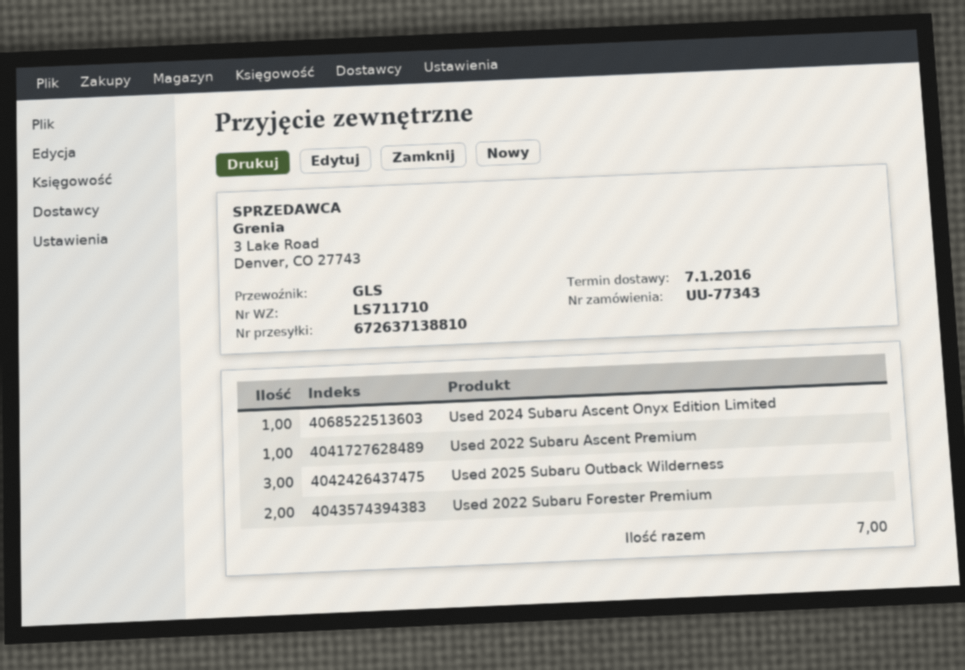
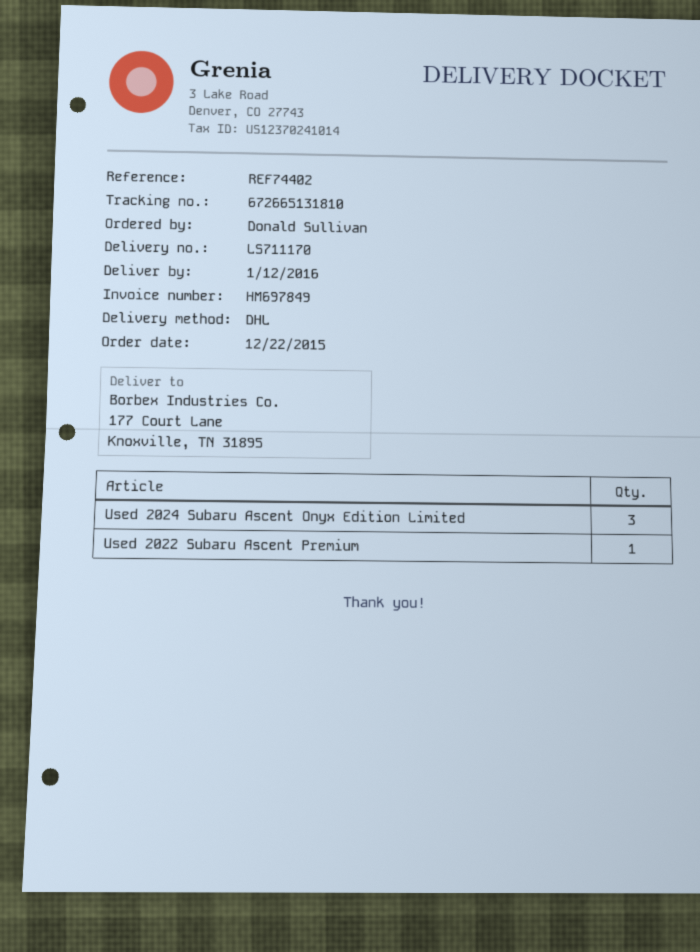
delivery note number: LS711710 -> LS711170
delivery date: 2016-01-07 -> 2016-01-12
shipping method: GLS -> DHL
tracking number: 672637138810 -> 672665131810
Used 2024 Subaru Ascent Onyx Edition Limited: 1 -> 3
Used 2025 Subaru Outback Wilderness: 3 -> none
Used 2022 Subaru Forester Premium: 2 -> none

